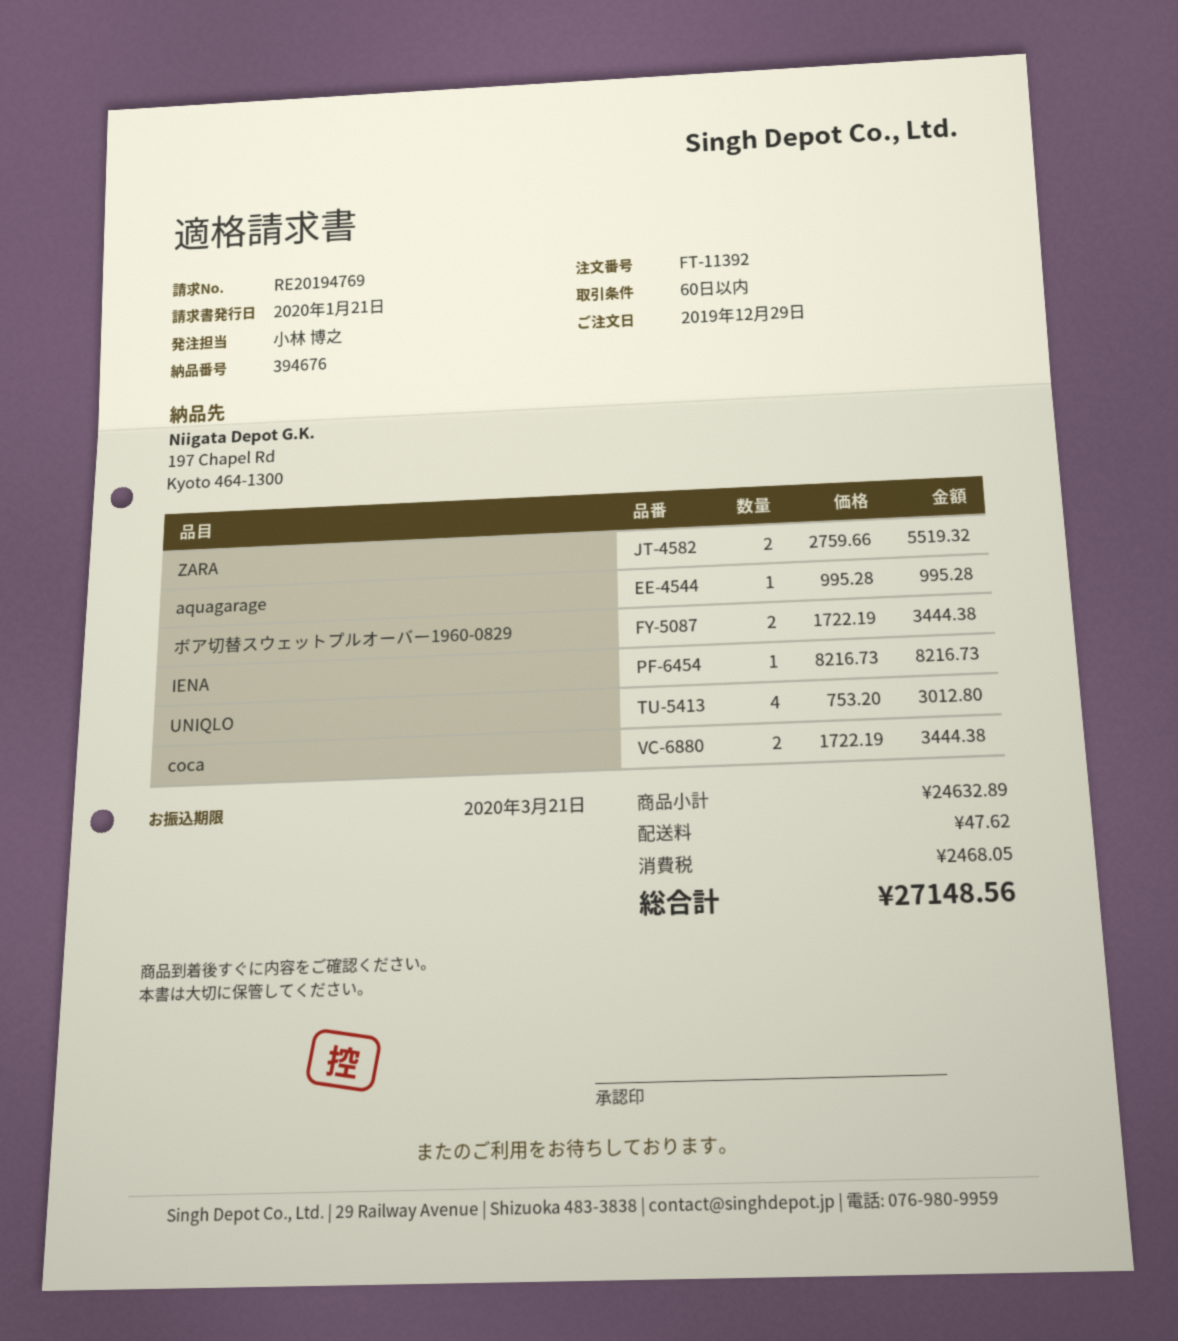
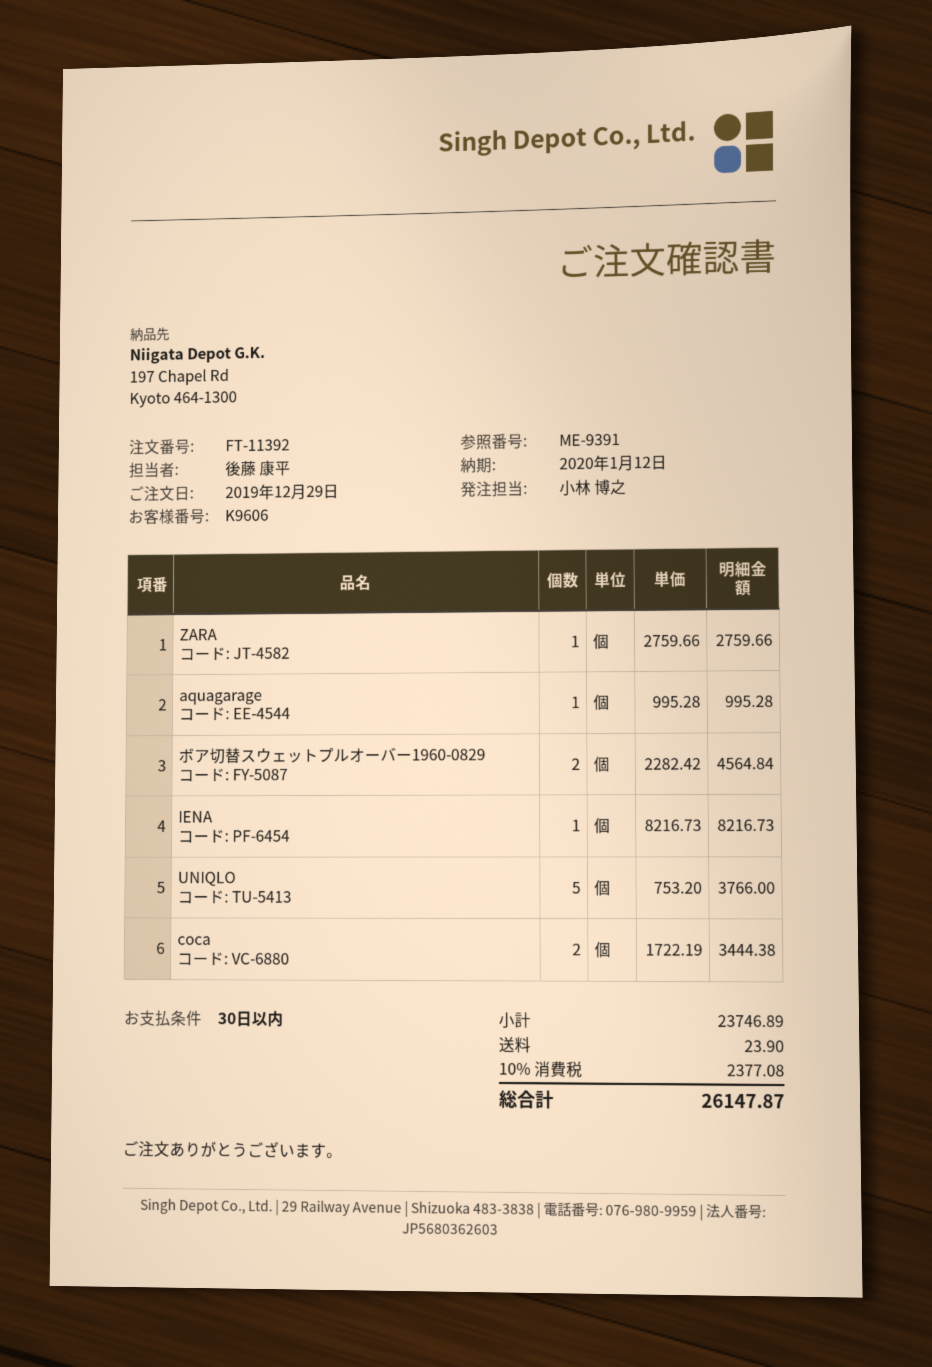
payment terms: 60 days -> 30 days
ZARA: 2 x 2759.66 = 5519.32 -> 1 x 2759.66 = 2759.66
ボア切替スウェットプルオーバー1960-0829: 2 x 1722.19 = 3444.38 -> 2 x 2282.42 = 4564.84
UNIQLO: 4 x 753.20 = 3012.80 -> 5 x 753.20 = 3766.00
subtotal: 24632.89 -> 23746.89
shipping: 47.62 -> 23.90
tax: 2468.05 -> 2377.08
total: 27148.56 -> 26147.87

